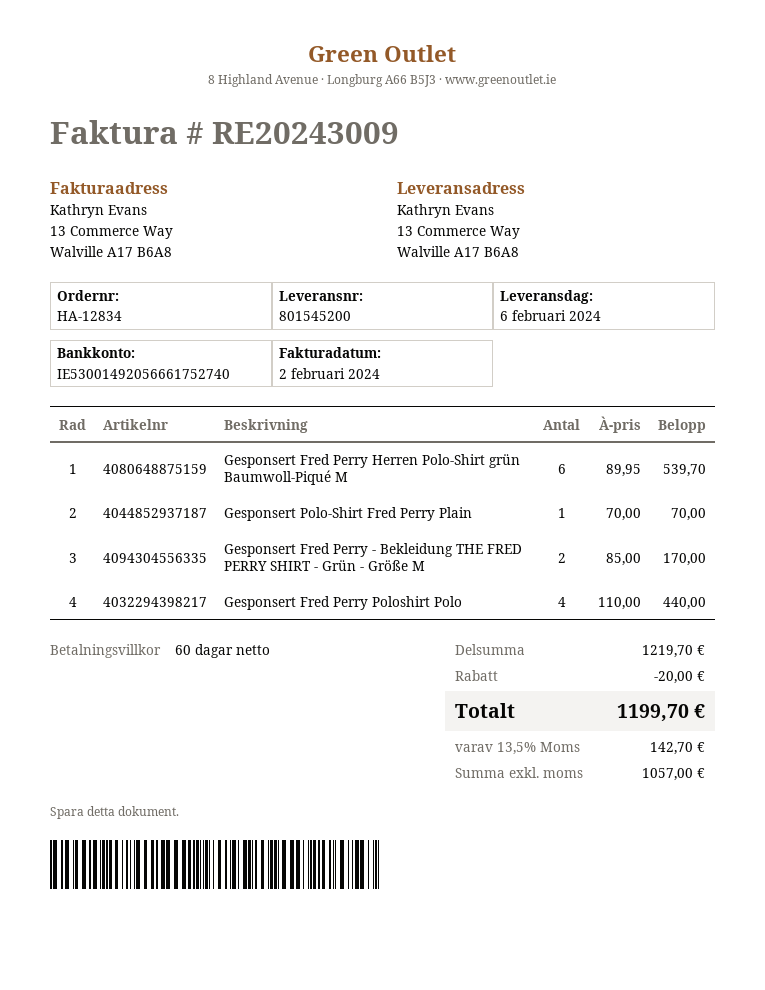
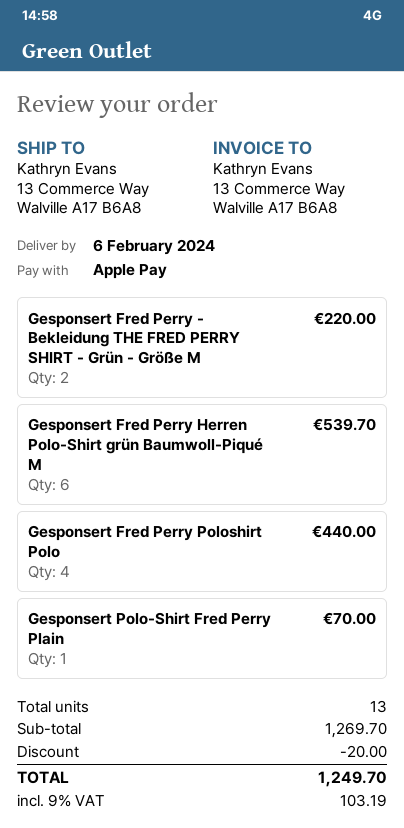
Gesponsert Fred Perry - Bekleidung THE FRED PERRY SHIRT - Grün - Größe M: 2 for 170.00 -> 2 for 220.00
subtotal: 1219.70 -> 1269.70
tax: 13.5% = 142.70 -> 9% = 103.19
total: 1199.70 -> 1249.70

